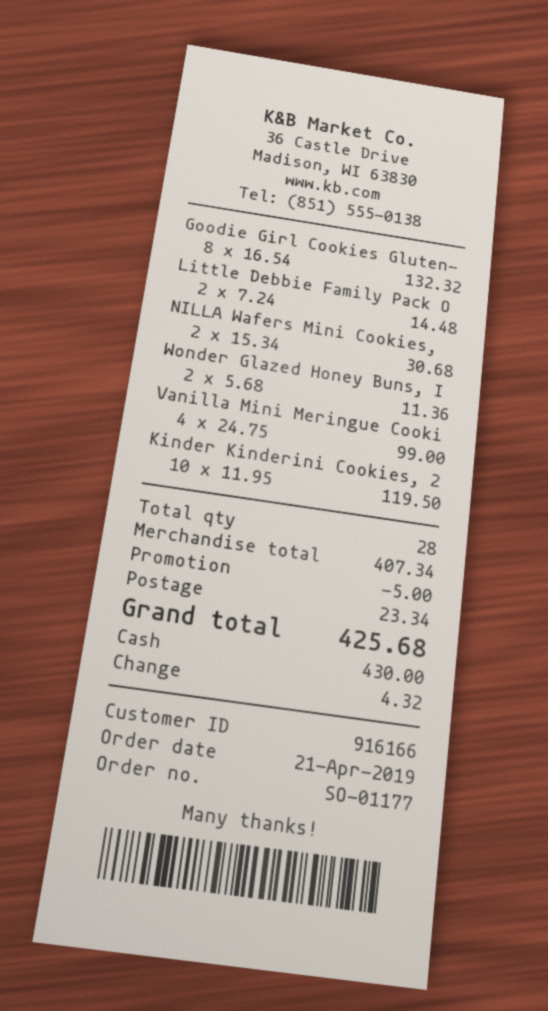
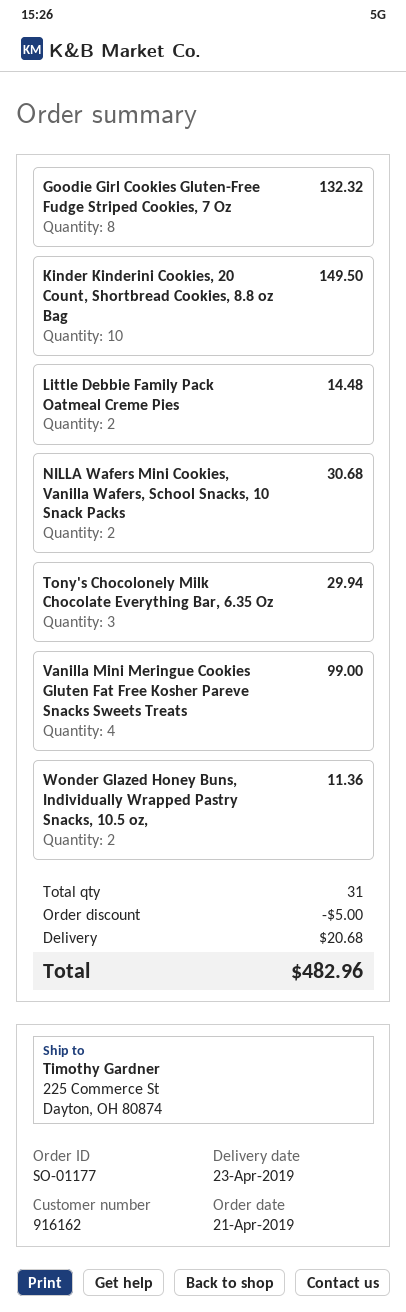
customer number: 916166 -> 916162
Kinder Kinderini Cookies, 2: 10 for 119.50 -> 10 for 149.50
Tony's Chocolonely Milk Chocolate Everything Bar, 6.35 Oz: none -> 3 for 29.94
total quantity: 28 -> 31
shipping: 23.34 -> 20.68
total: 425.68 -> 482.96

